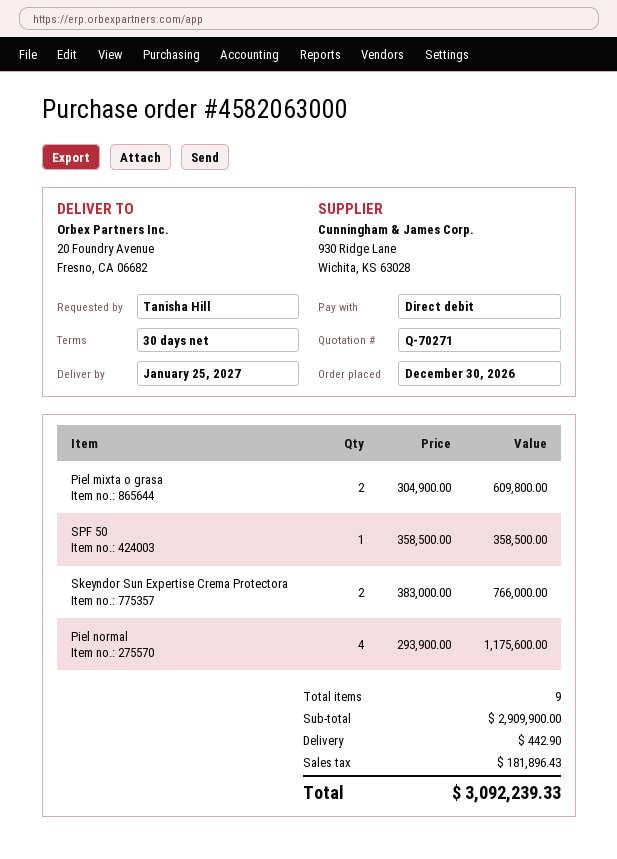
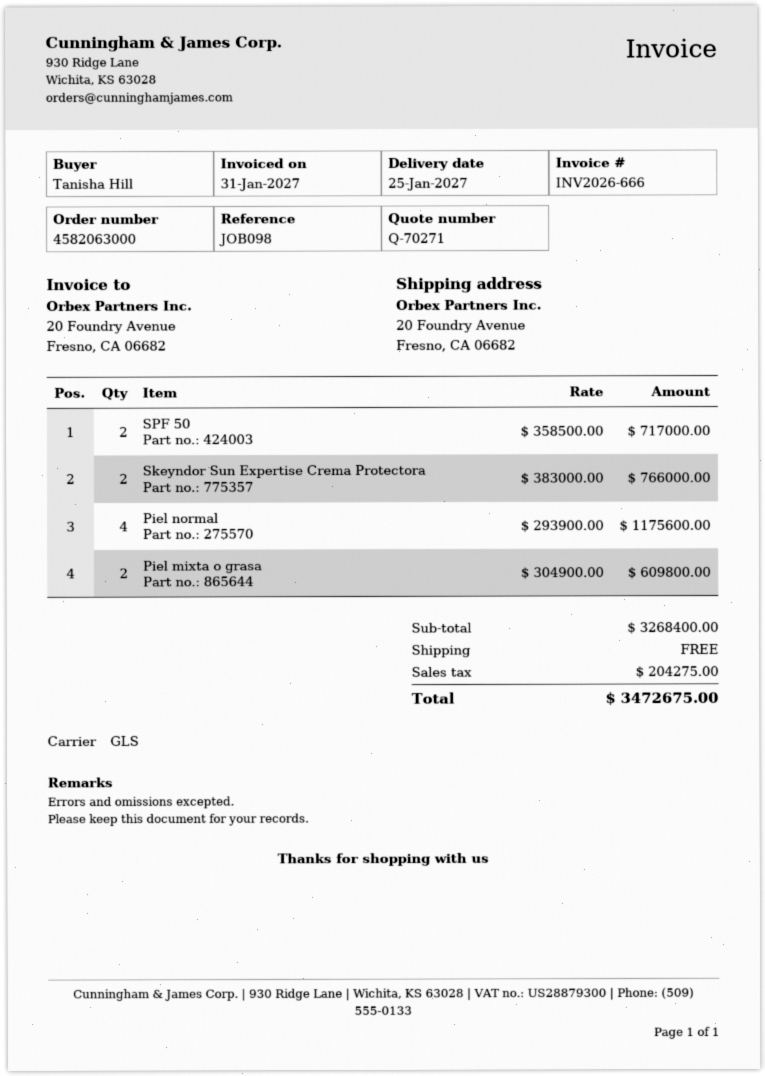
SPF 50: 1 x 358500.00 = 358500.00 -> 2 x 358500.00 = 717000.00
subtotal: 2909900.00 -> 3268400.00
shipping: 442.90 -> 0.00
tax: 181896.43 -> 204275.00
total: 3092239.33 -> 3472675.00

